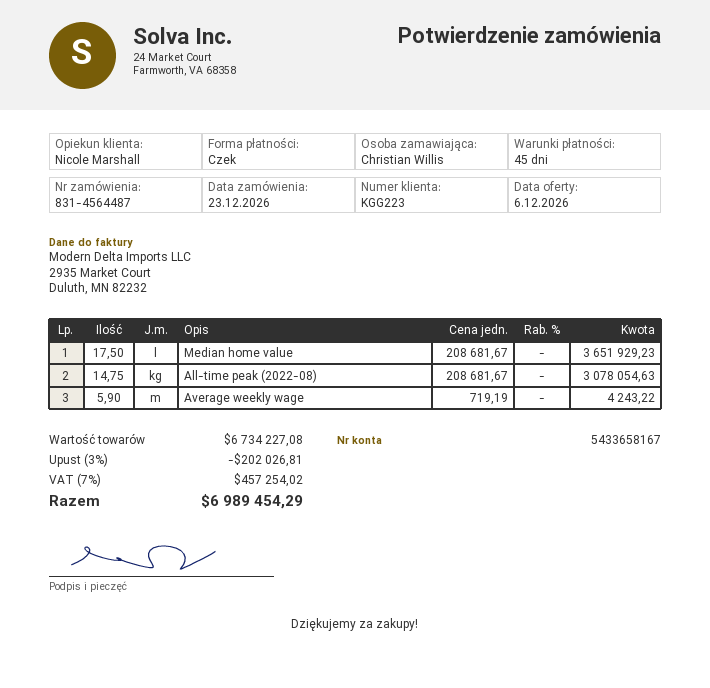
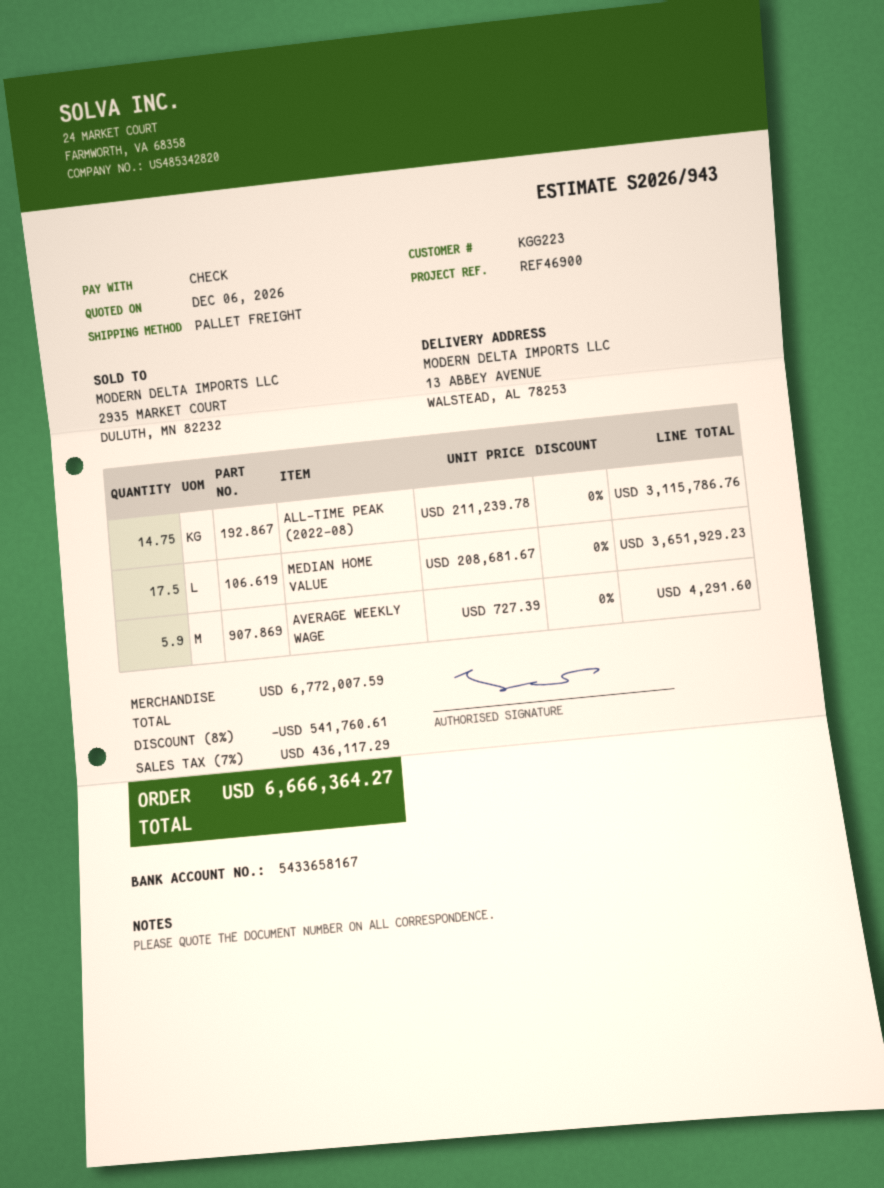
All-time peak (2022-08): 14.75 x 208681.67 = 3078054.63 -> 14.75 x 211239.78 = 3115786.76
Average weekly wage: 5.9 x 719.19 = 4243.22 -> 5.9 x 727.39 = 4291.60
subtotal: 6734227.08 -> 6772007.59
discount: 3% = 202026.81 -> 8% = 541760.61
tax: 7% = 457254.02 -> 7% = 436117.29
total: 6989454.29 -> 6666364.27

